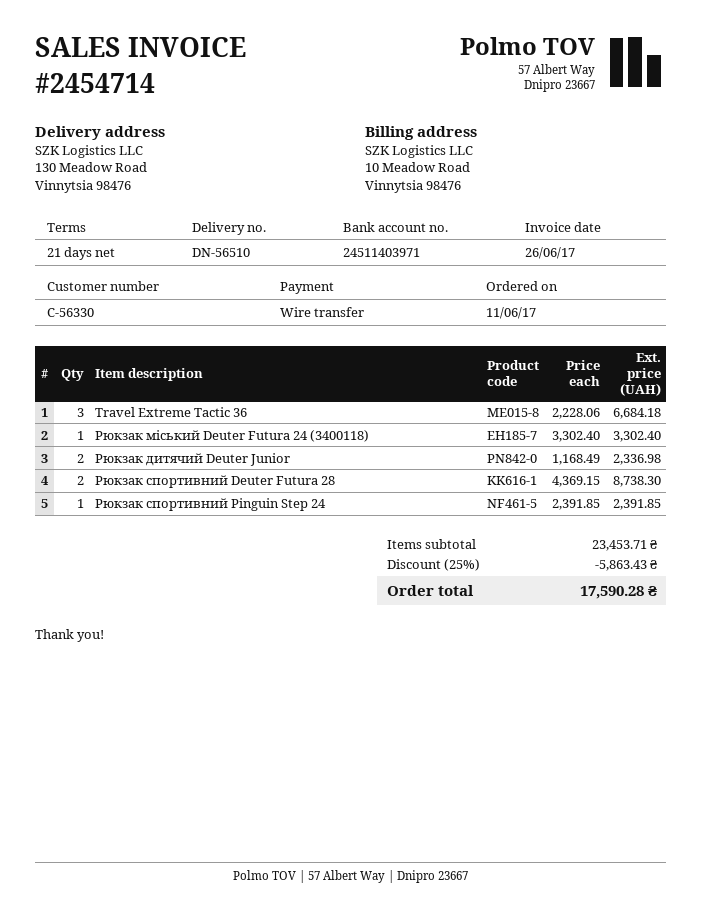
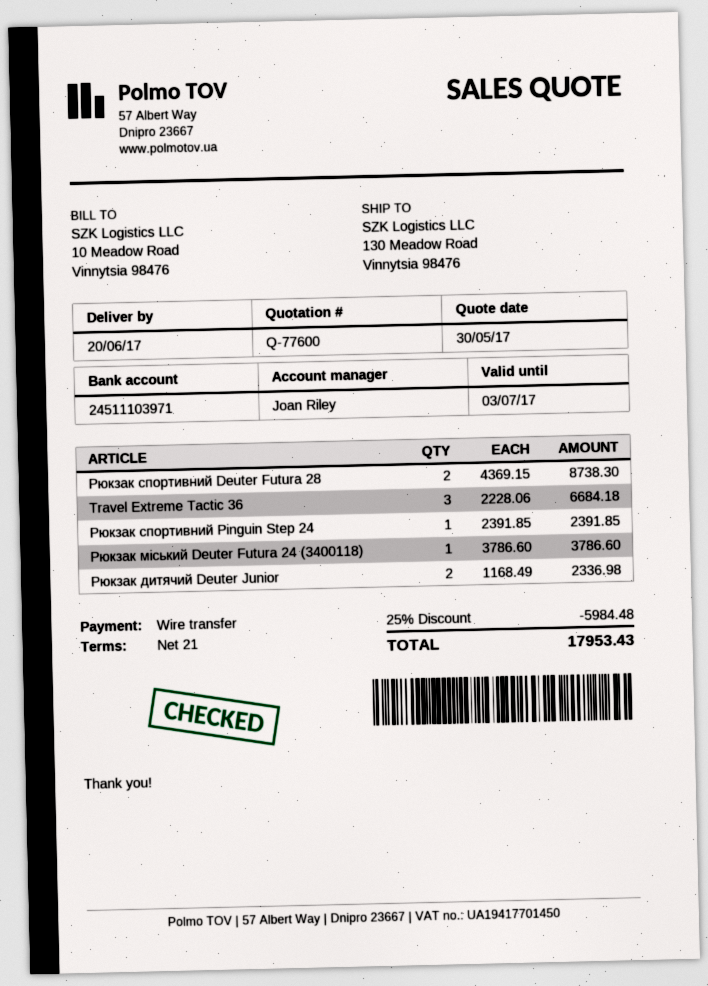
bank account: 24511403971 -> 24511103971
Рюкзак міський Deuter Futura 24 (3400118): 1 x 3302.40 = 3302.40 -> 1 x 3786.60 = 3786.60
discount: 25% = 5863.43 -> 25% = 5984.48
total: 17590.28 -> 17953.43

